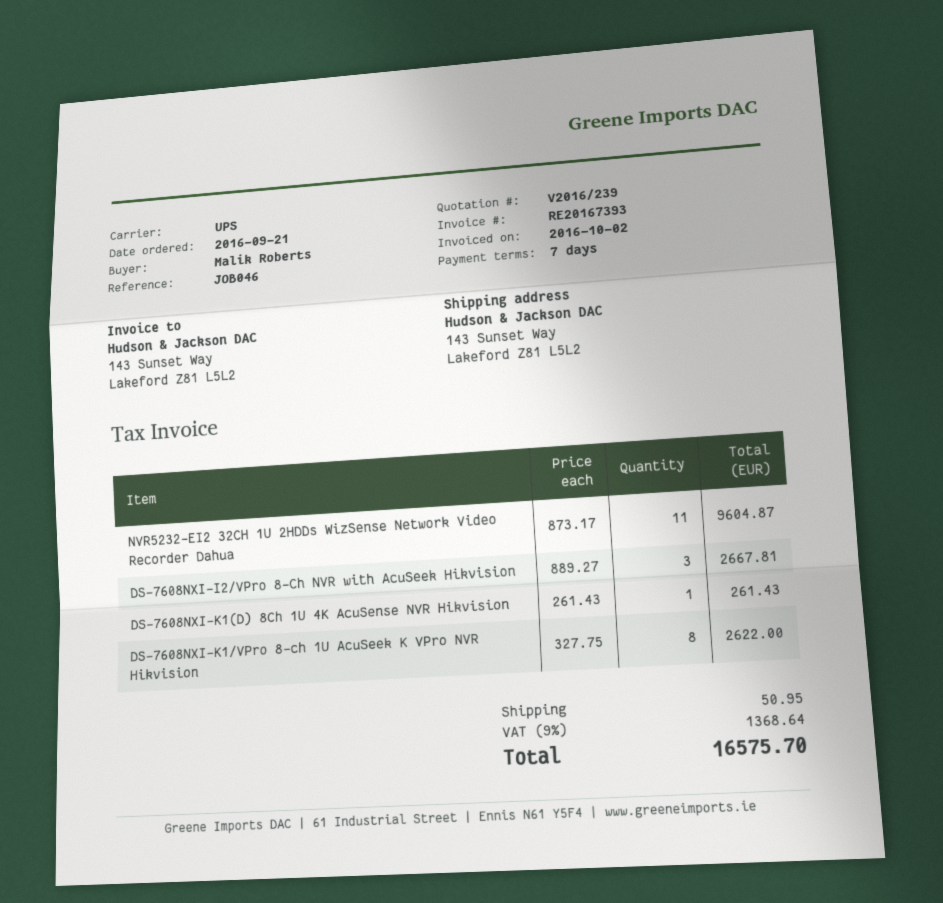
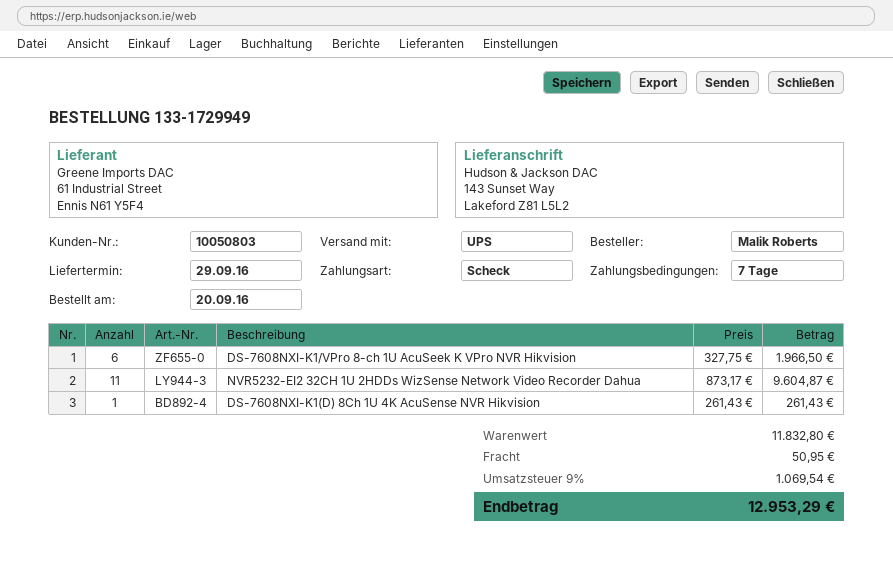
order date: 2016-09-21 -> 2016-09-20
DS-7608NXI-I2/VPro 8-Ch NVR with AcuSeek Hikvision: 3 x 889.27 = 2667.81 -> none
DS-7608NXI-K1/VPro 8-ch 1U AcuSeek K VPro NVR Hikvision: 8 x 327.75 = 2622.00 -> 6 x 327.75 = 1966.50
tax: 9% = 1368.64 -> 9% = 1069.54
total: 16575.70 -> 12953.29

